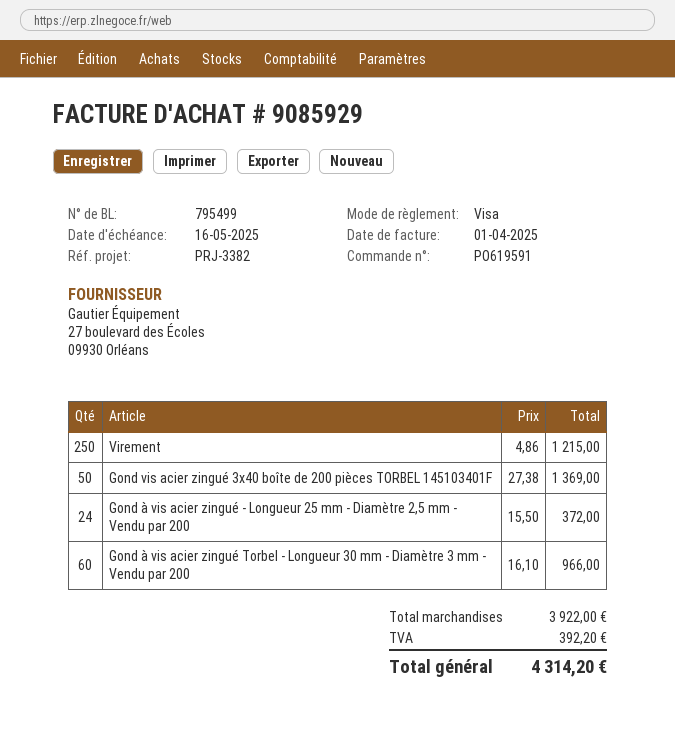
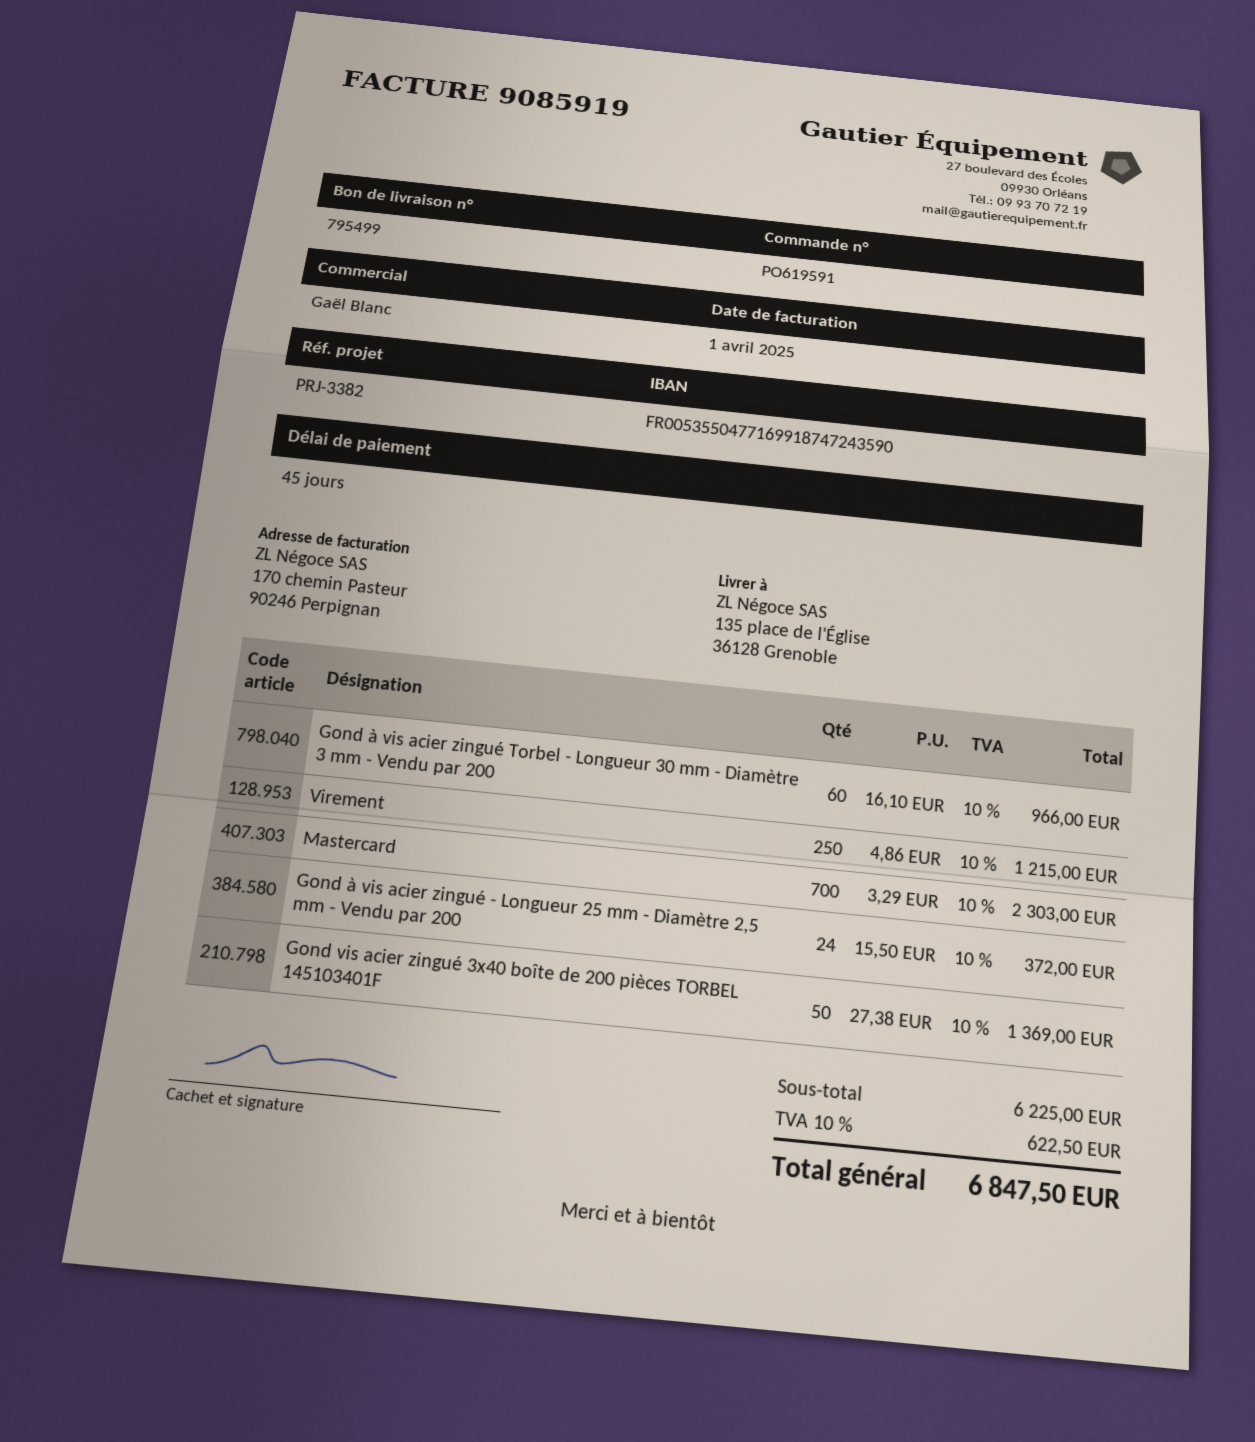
invoice number: 9085929 -> 9085919
Mastercard: none -> 700 x 3.29 = 2303.00
subtotal: 3922.00 -> 6225.00
tax: 392.20 -> 622.50
total: 4314.20 -> 6847.50

